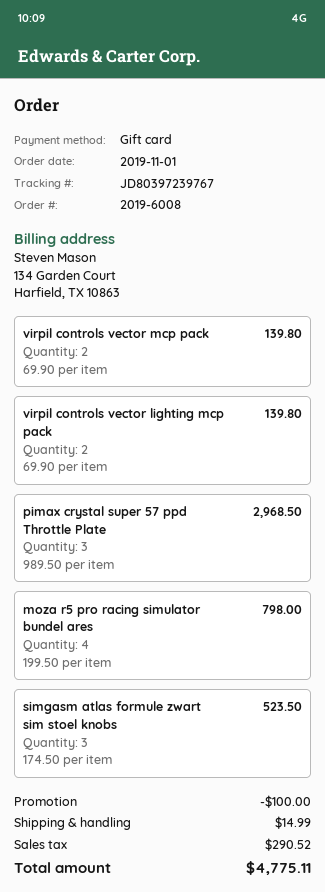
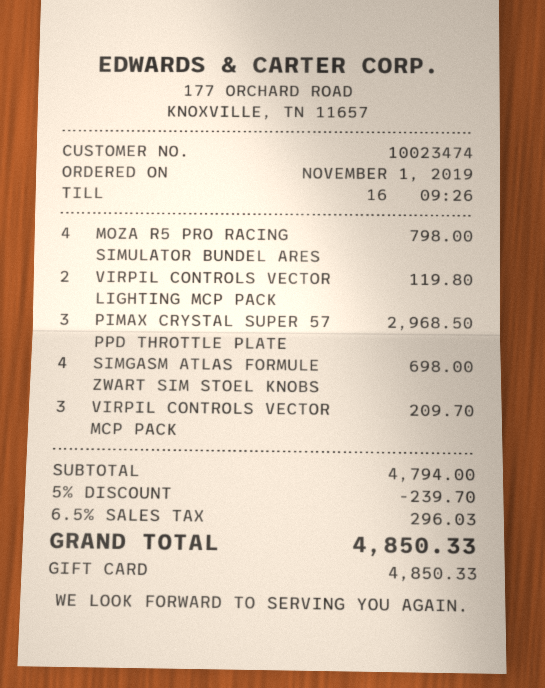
virpil controls vector mcp pack: 2 for 139.80 -> 3 for 209.70
virpil controls vector lighting mcp pack: 2 for 139.80 -> 2 for 119.80
simgasm atlas formule zwart sim stoel knobs: 3 for 523.50 -> 4 for 698.00
discount: 100.00 -> 239.70
shipping: 14.99 -> none
tax: 290.52 -> 296.03
total: 4775.11 -> 4850.33

